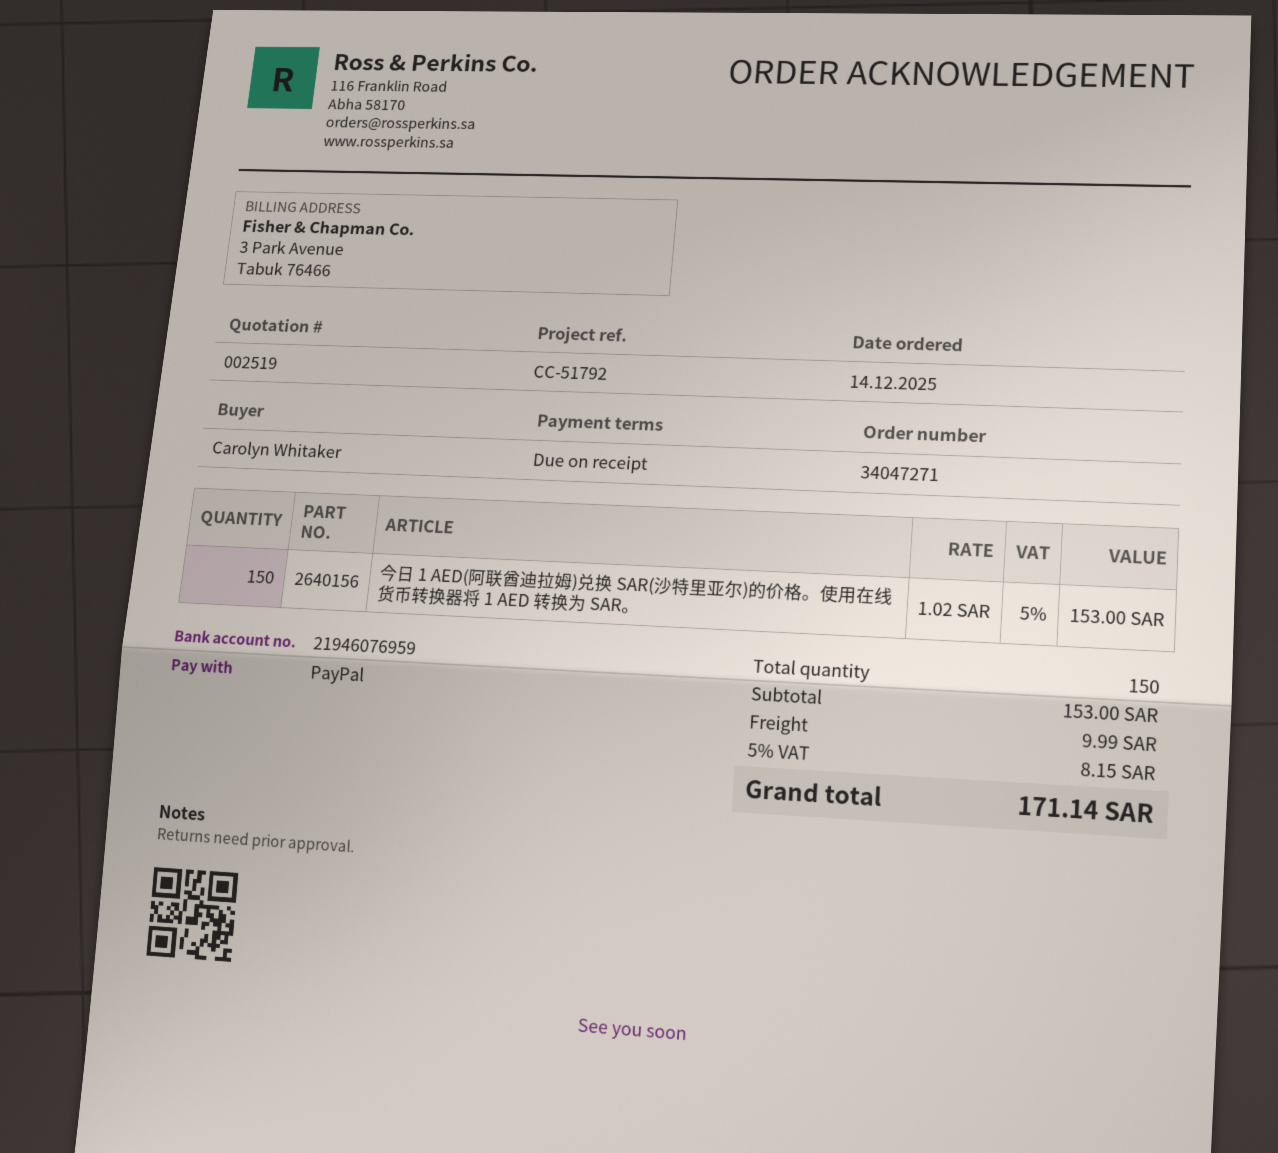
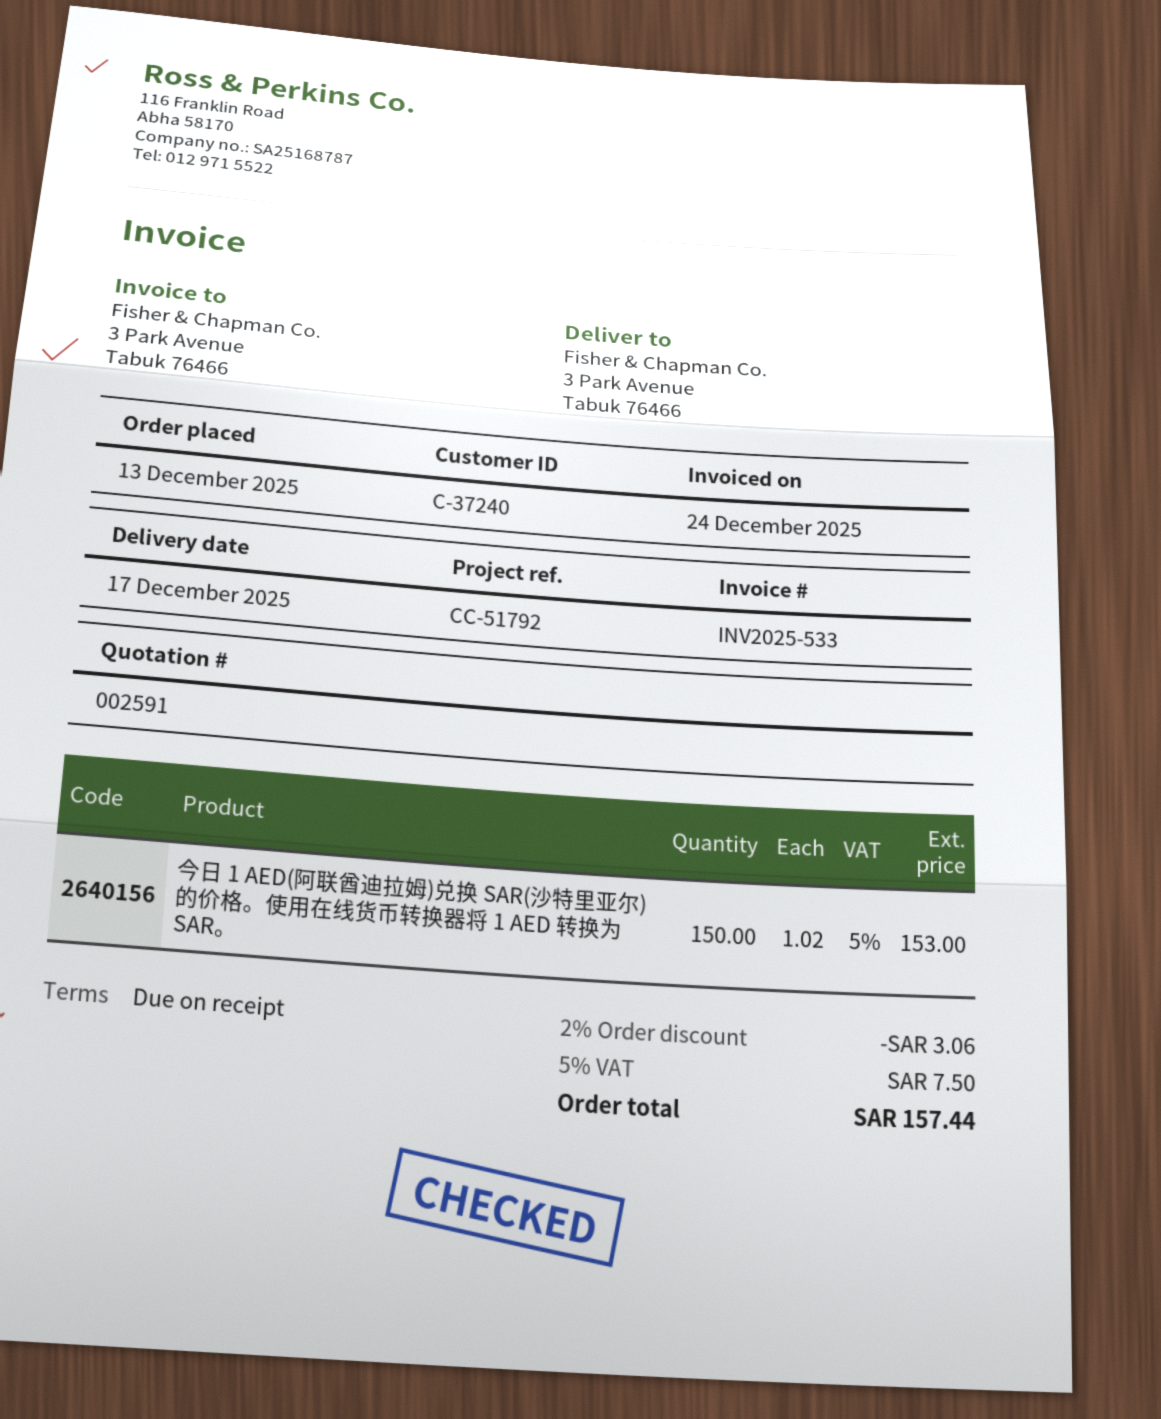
quote number: 002519 -> 002591
order date: 2025-12-14 -> 2025-12-13
discount: none -> 2% = 3.06
shipping: 9.99 -> none
tax: 5% = 8.15 -> 5% = 7.50
total: 171.14 -> 157.44

